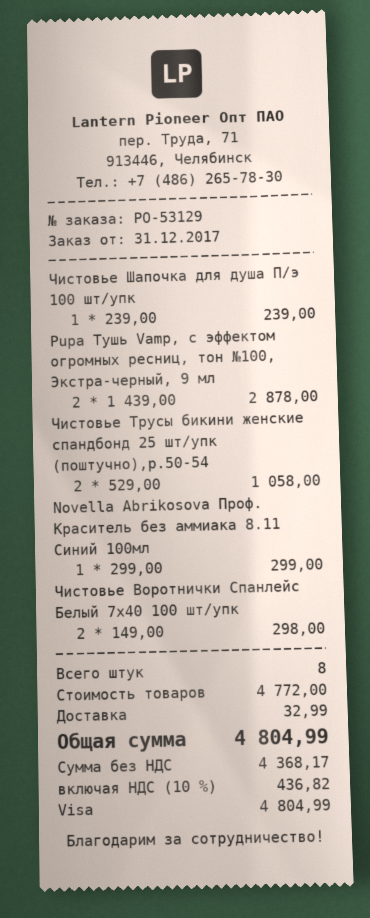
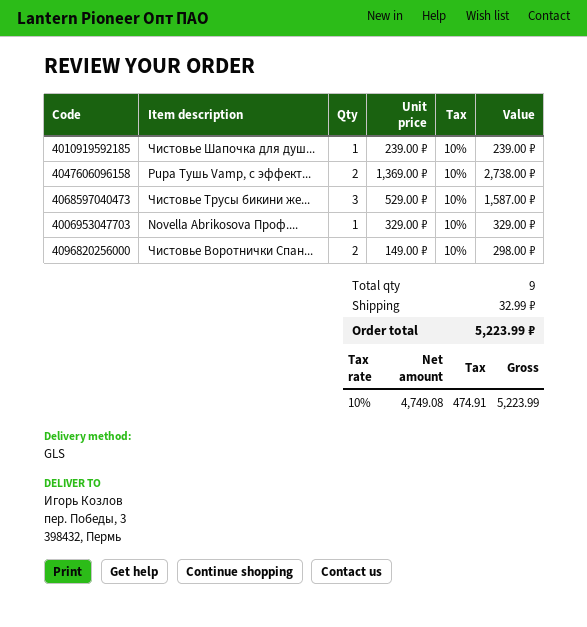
Pupa Тушь Vamp, с эффектом огромных ресниц, тон №100, Экстра-черный, 9 мл: 2 x 1439.00 = 2878.00 -> 2 x 1369.00 = 2738.00
Чистовье Трусы бикини женские спандбонд 25 шт/упк (поштучно),р.50-54: 2 x 529.00 = 1058.00 -> 3 x 529.00 = 1587.00
Novella Abrikosova Проф. Краситель без аммиака 8.11 Синий 100мл: 1 x 299.00 = 299.00 -> 1 x 329.00 = 329.00
total quantity: 8 -> 9
net: 4368.17 -> 4749.08
tax: 10% = 436.82 -> 10% = 474.91
total: 4804.99 -> 5223.99

